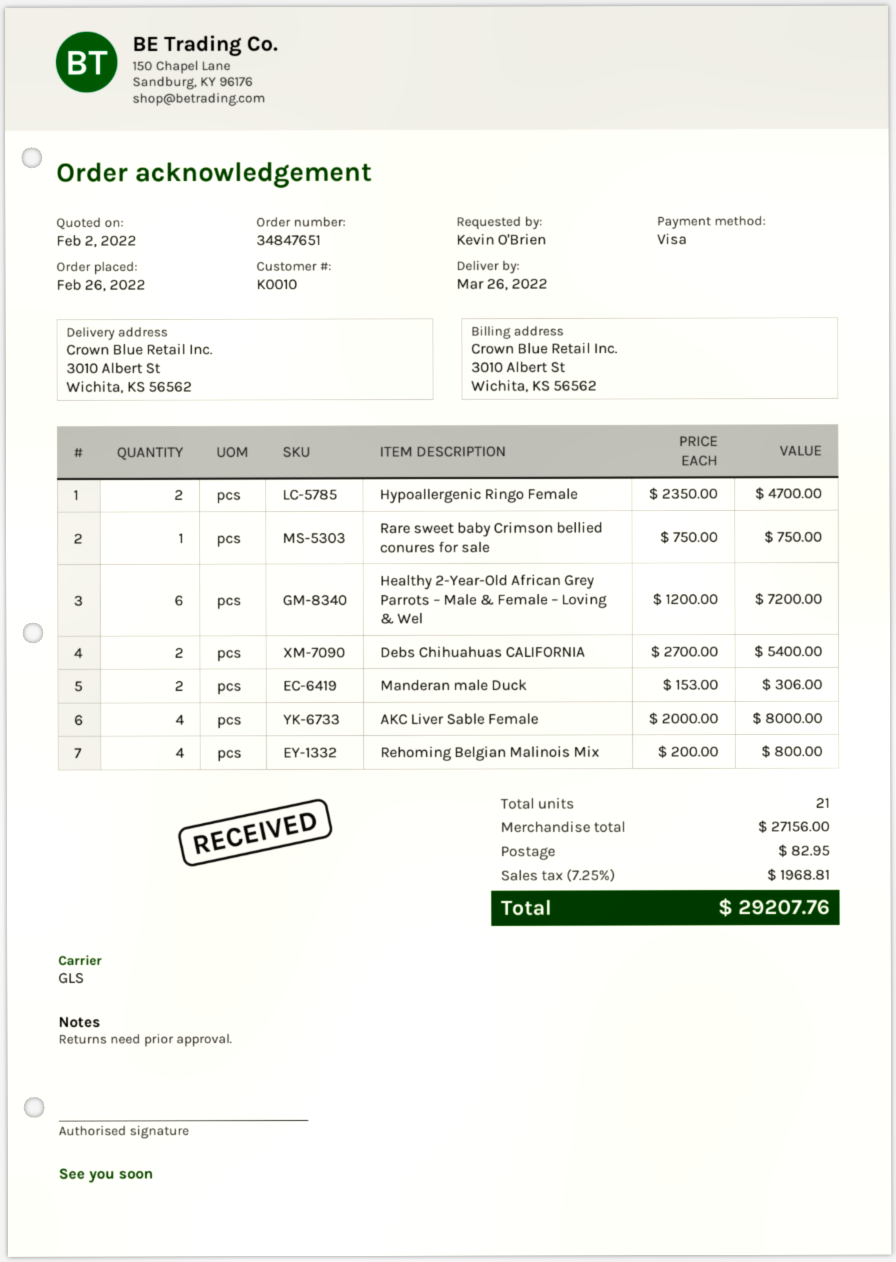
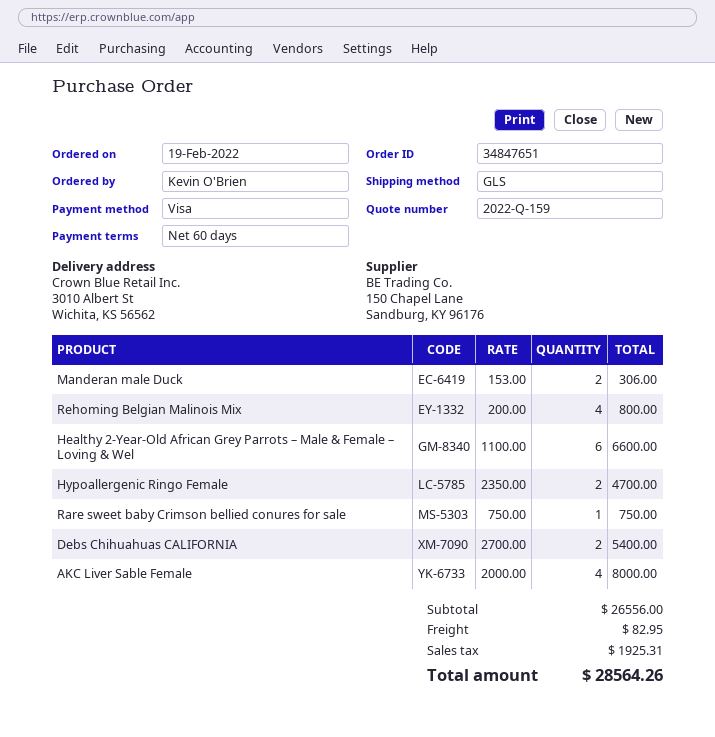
order date: 2022-02-26 -> 2022-02-19
Healthy 2-Year-Old African Grey Parrots – Male & Female – Loving & Wel: 6 x 1200.00 = 7200.00 -> 6 x 1100.00 = 6600.00
subtotal: 27156.00 -> 26556.00
tax: 1968.81 -> 1925.31
total: 29207.76 -> 28564.26

